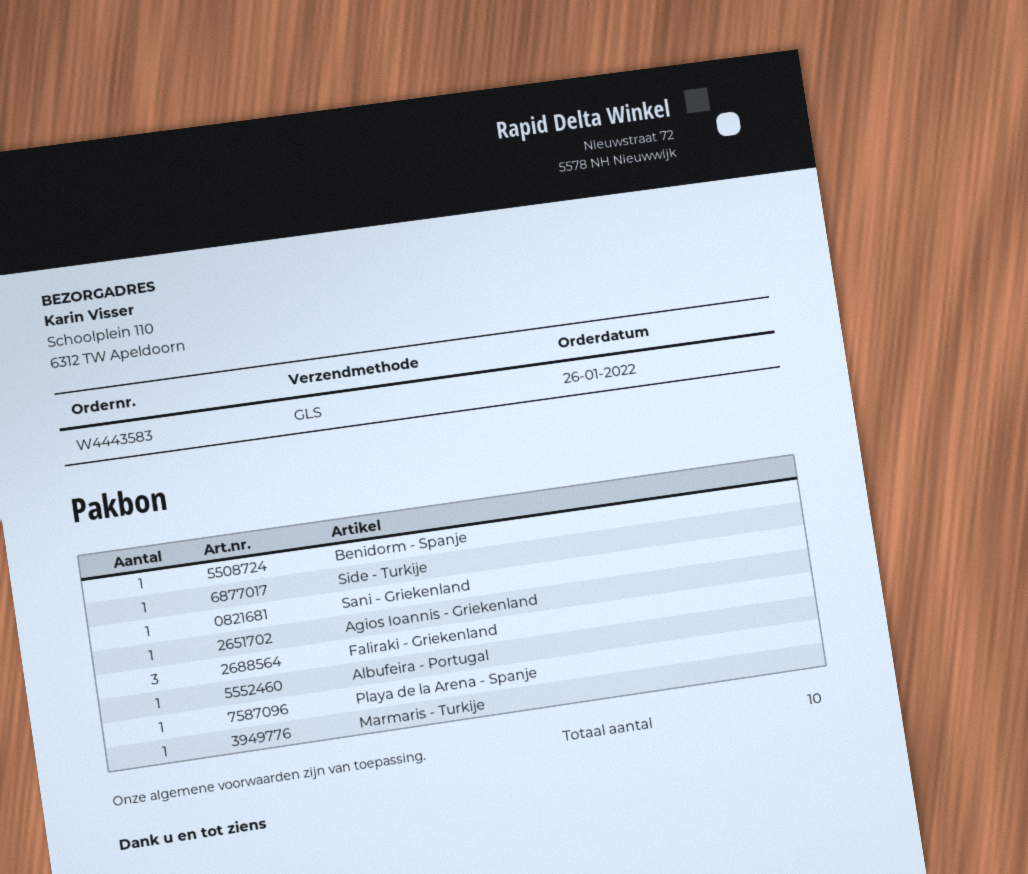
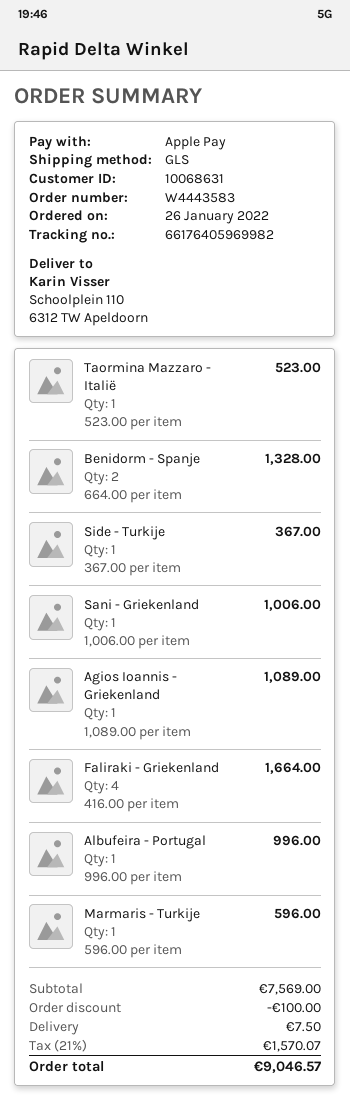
Benidorm - Spanje: 1 -> 2
Faliraki - Griekenland: 3 -> 4
Playa de la Arena - Spanje: 1 -> none
Taormina Mazzaro - Italië: none -> 1

